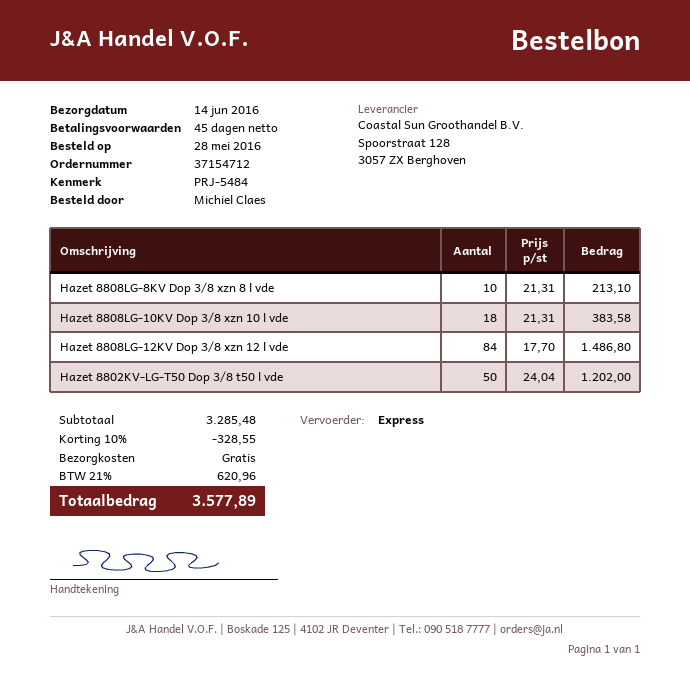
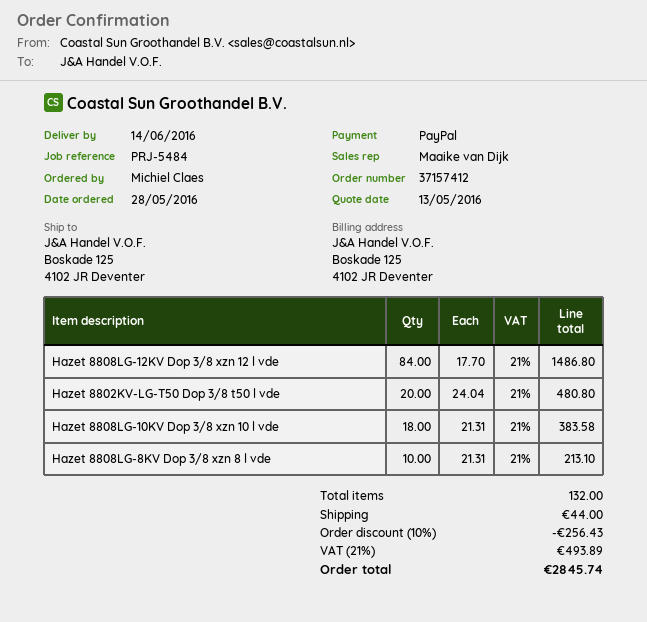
order number: 37154712 -> 37157412
Hazet 8802KV-LG-T50 Dop 3/8 t50 l vde: 50 x 24.04 = 1202.00 -> 20 x 24.04 = 480.80
discount: 10% = 328.55 -> 10% = 256.43
shipping: 0.00 -> 44.00
tax: 21% = 620.96 -> 21% = 493.89
total: 3577.89 -> 2845.74

